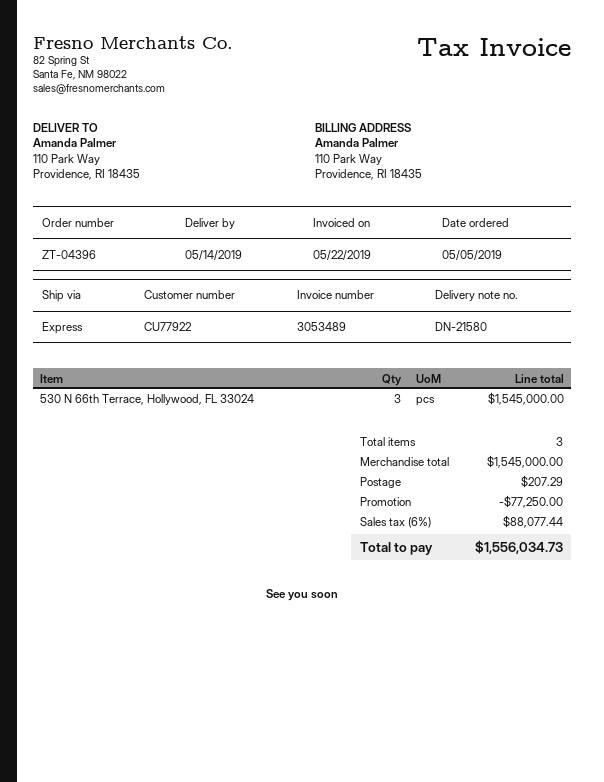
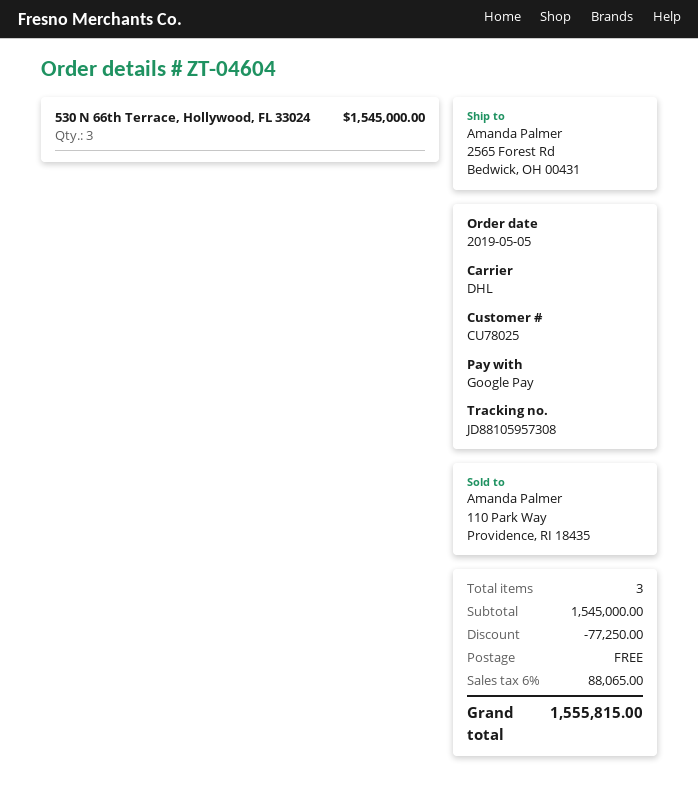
order number: ZT-04396 -> ZT-04604
customer number: CU77922 -> CU78025
shipping method: express -> DHL
ship to: 110 Park Way, Providence, RI 18435 -> 2565 Forest Rd, Bedwick, OH 00431
shipping: 207.29 -> 0.00
tax: 6% = 88077.44 -> 6% = 88065.00
total: 1556034.73 -> 1555815.00

